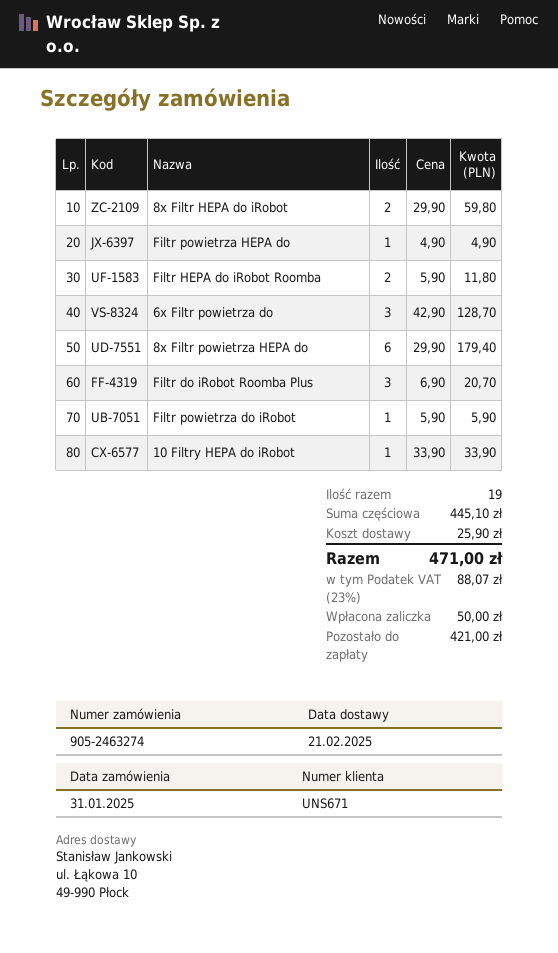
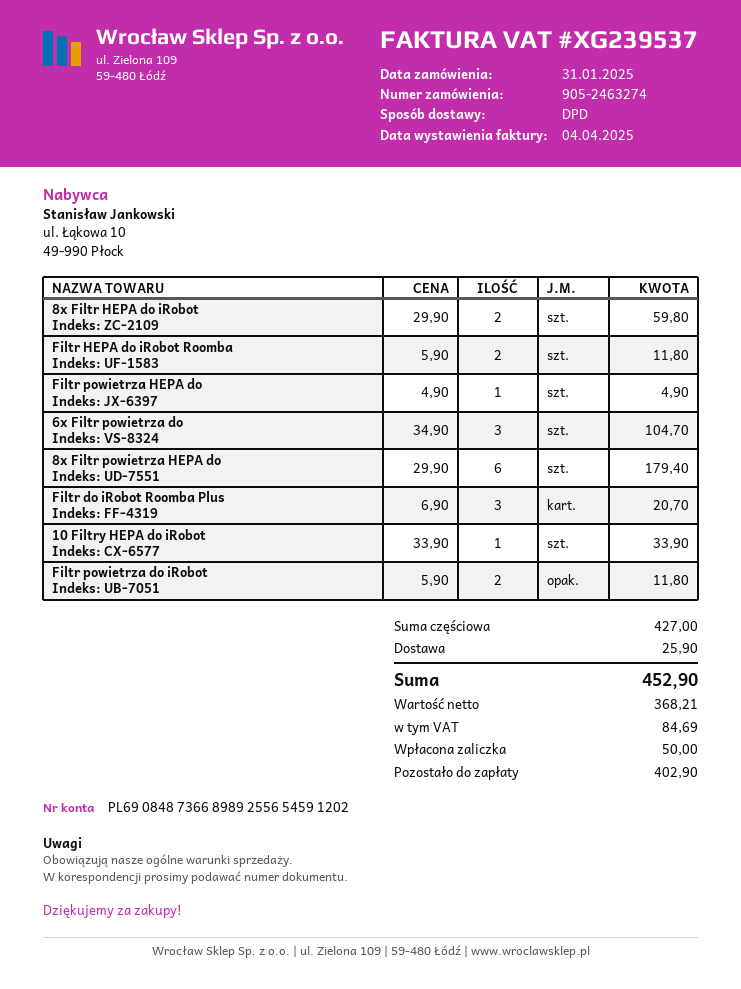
6x Filtr powietrza do: 3 x 42.90 = 128.70 -> 3 x 34.90 = 104.70
Filtr powietrza do iRobot: 1 x 5.90 = 5.90 -> 2 x 5.90 = 11.80
subtotal: 445.10 -> 427.00
tax: 88.07 -> 84.69
total: 471.00 -> 452.90
balance: 421.00 -> 402.90

